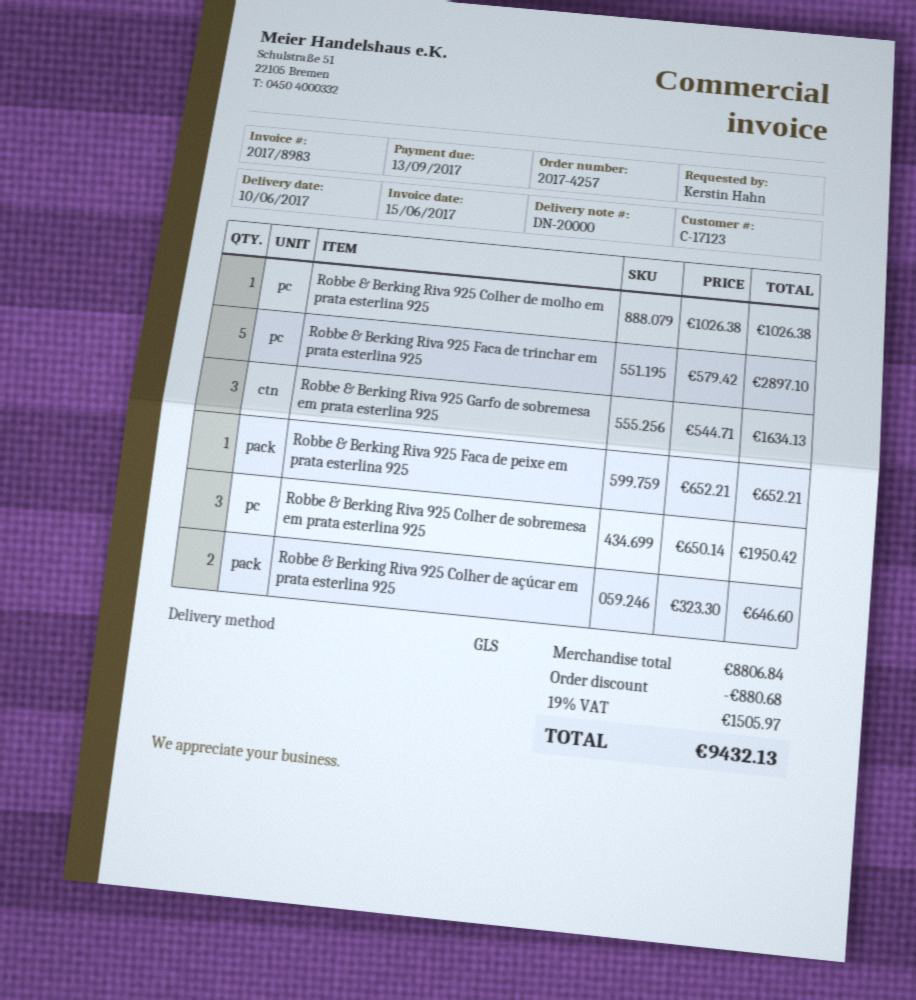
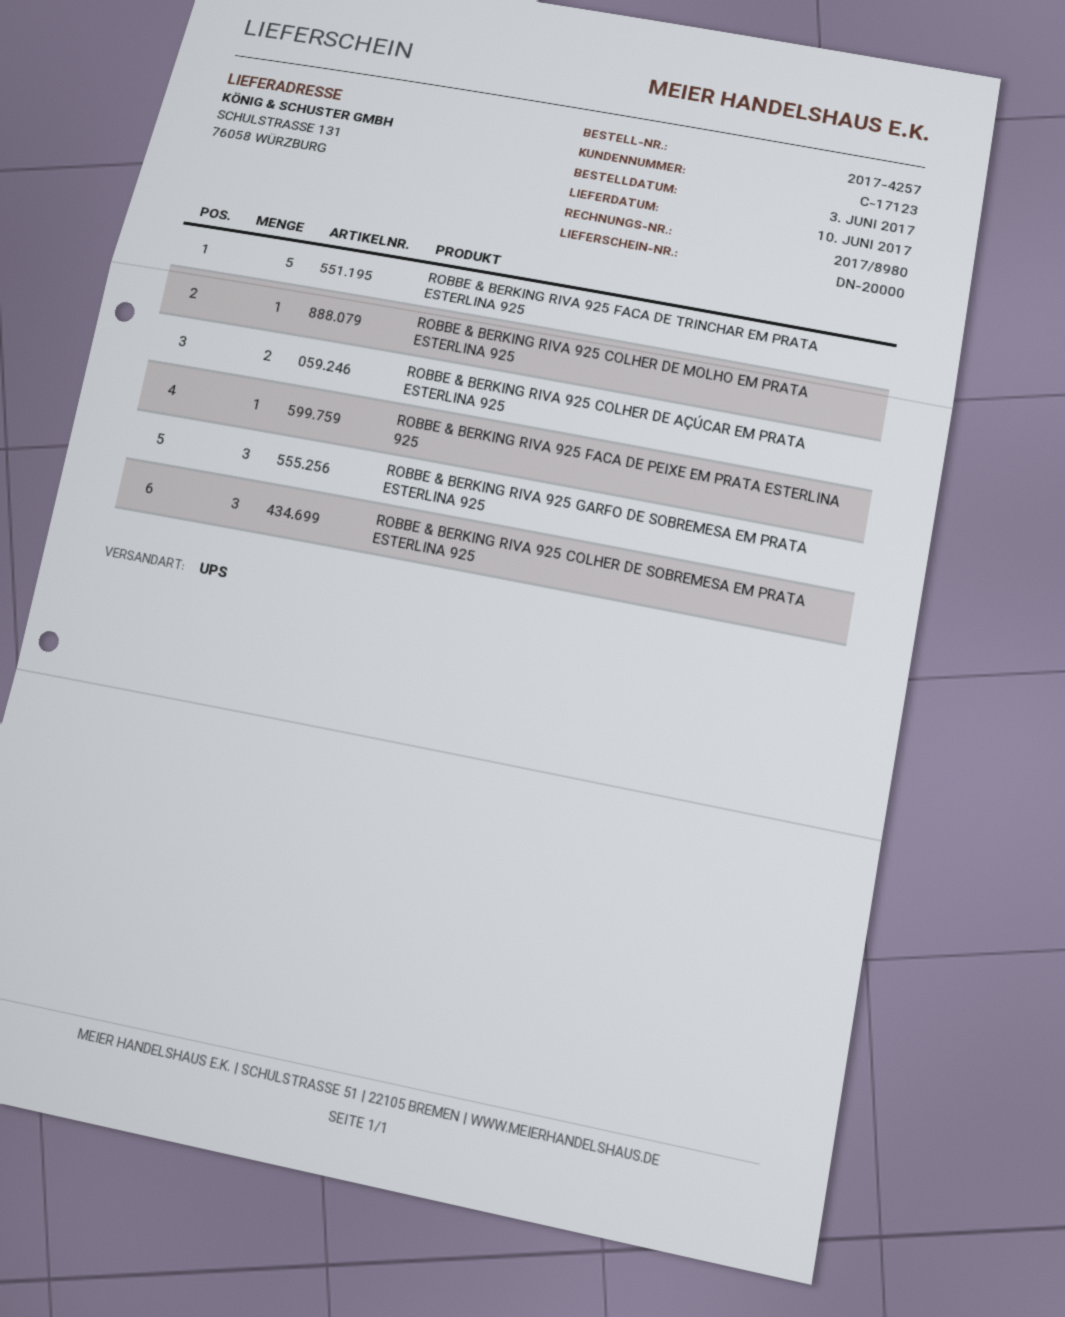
invoice number: 2017/8983 -> 2017/8980
shipping method: GLS -> UPS

